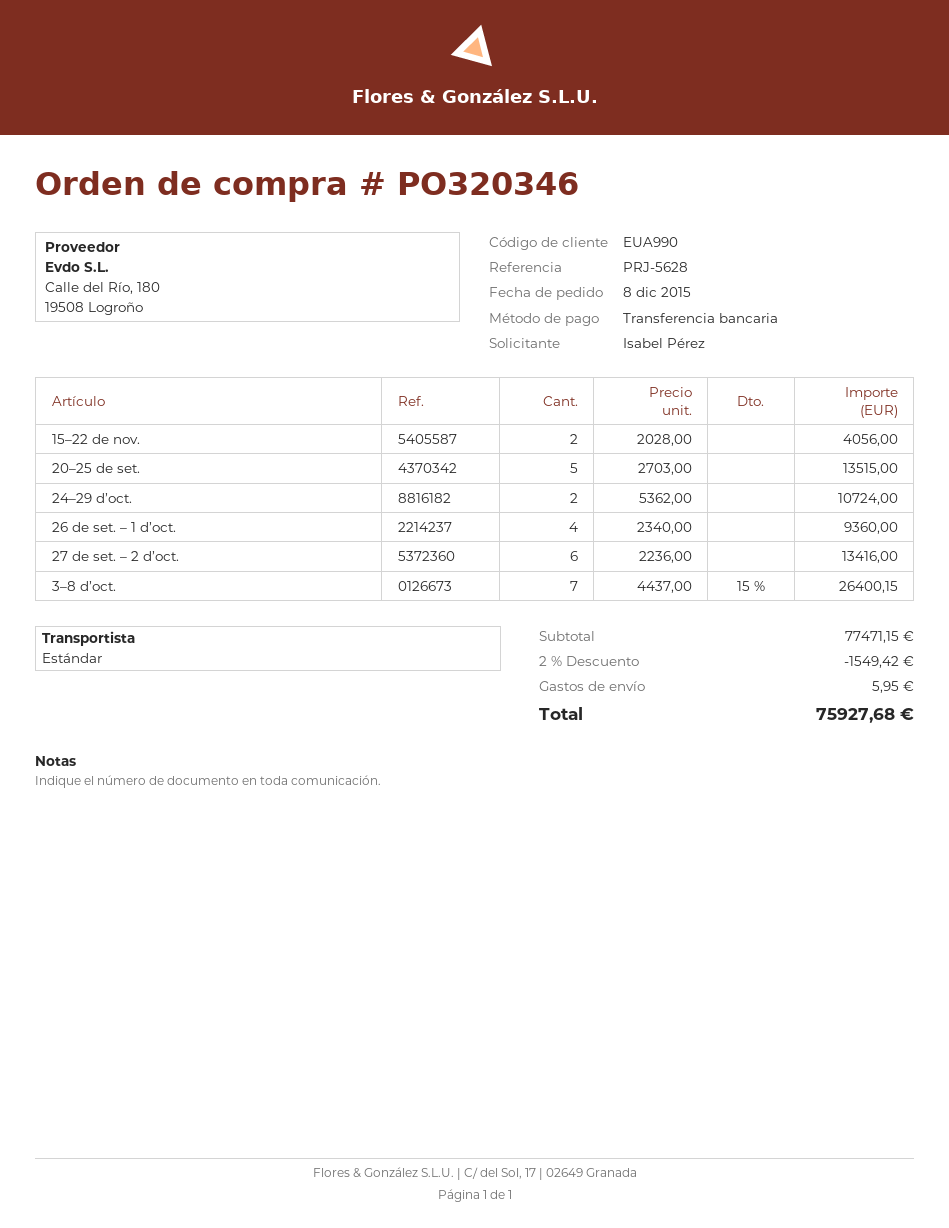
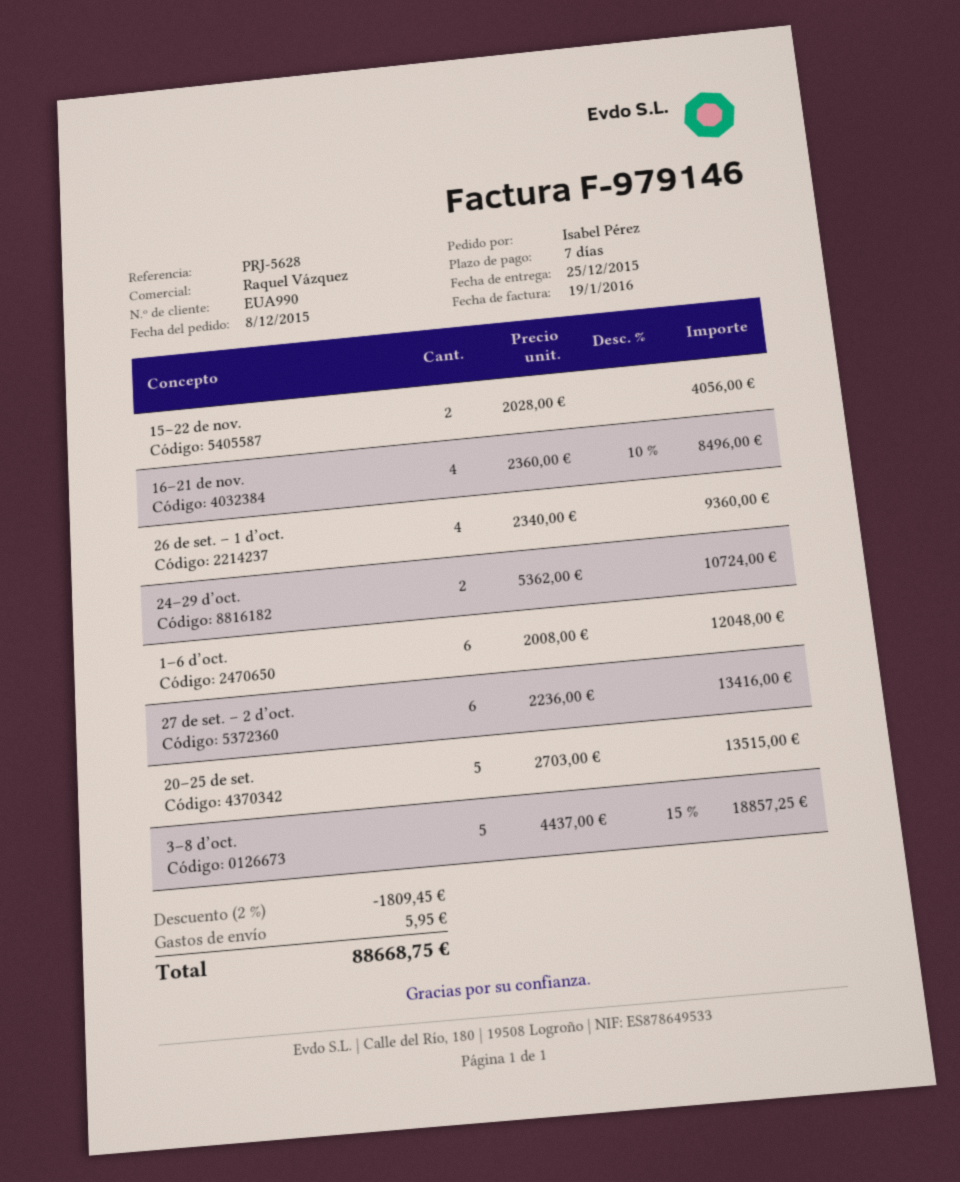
3–8 d’oct.: 7 x 4437.00 - 15% = 26400.15 -> 5 x 4437.00 - 15% = 18857.25
16–21 de nov.: none -> 4 x 2360.00 - 10% = 8496.00
1–6 d’oct.: none -> 6 x 2008.00 = 12048.00
discount: 2% = 1549.42 -> 2% = 1809.45
total: 75927.68 -> 88668.75

